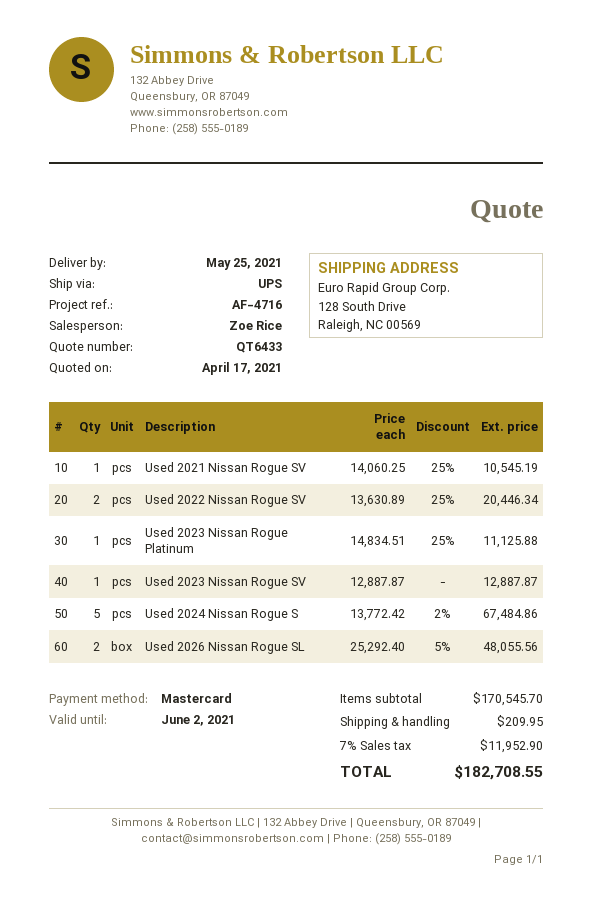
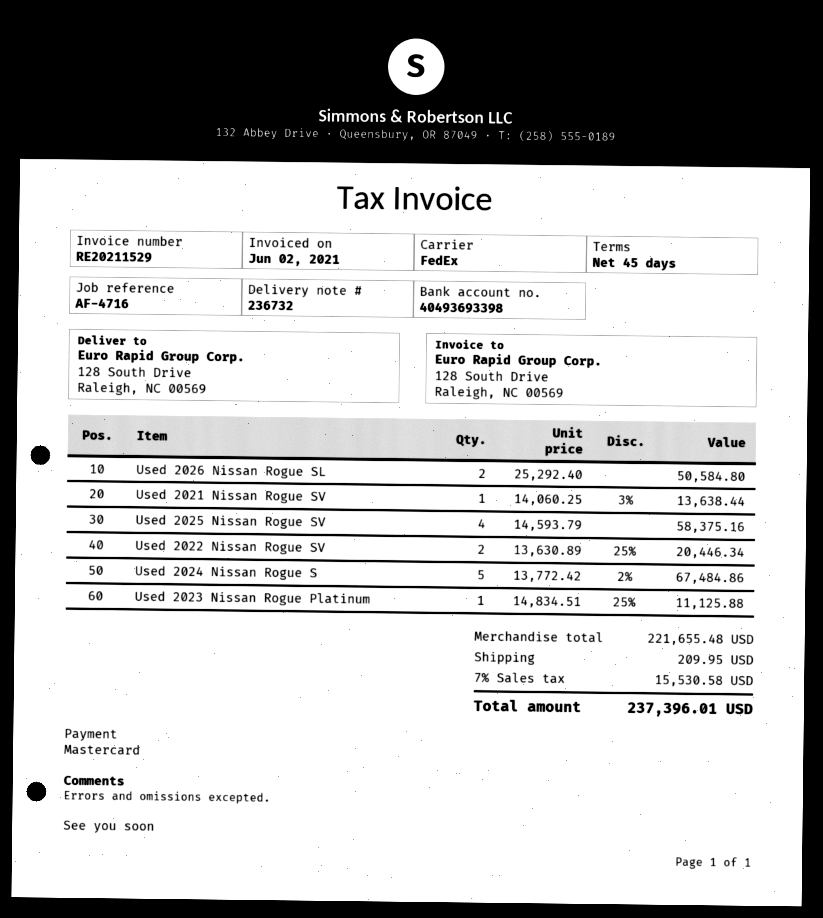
shipping method: UPS -> FedEx
Used 2021 Nissan Rogue SV: 1 x 14060.25 - 25% = 10545.19 -> 1 x 14060.25 - 3% = 13638.44
Used 2023 Nissan Rogue SV: 1 x 12887.87 = 12887.87 -> none
Used 2026 Nissan Rogue SL: 2 x 25292.40 - 5% = 48055.56 -> 2 x 25292.40 = 50584.80
Used 2025 Nissan Rogue SV: none -> 4 x 14593.79 = 58375.16
subtotal: 170545.70 -> 221655.48
tax: 7% = 11952.90 -> 7% = 15530.58
total: 182708.55 -> 237396.01

